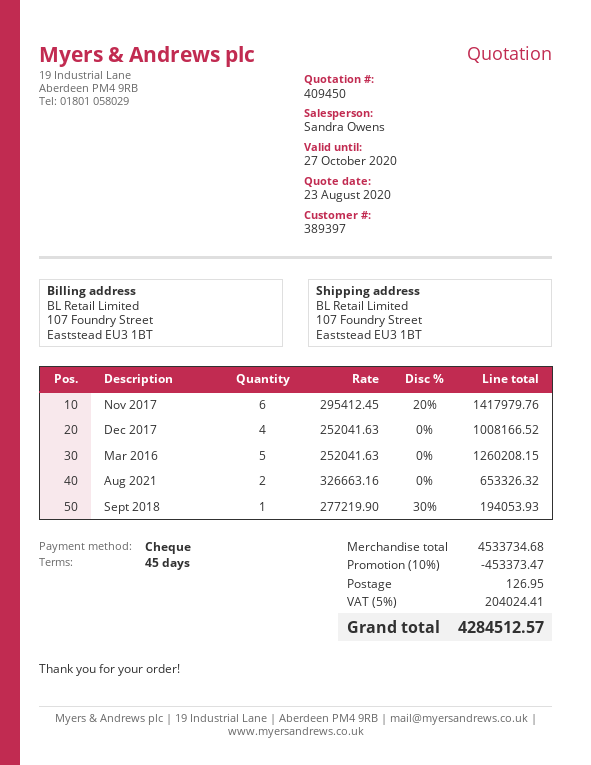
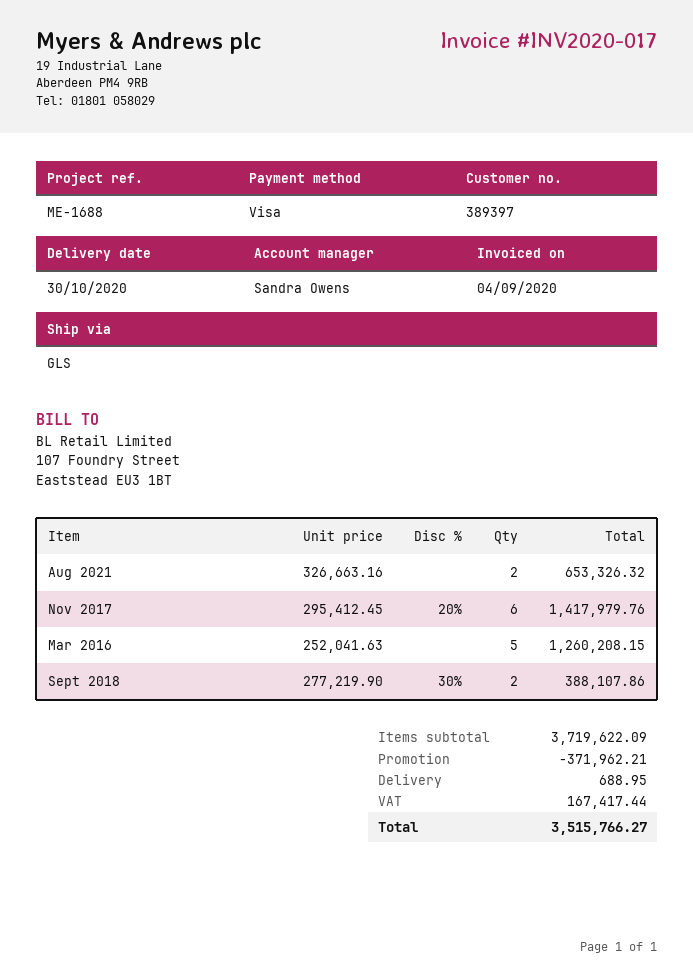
payment method: cheque -> Visa
Dec 2017: 4 x 252041.63 = 1008166.52 -> none
Sept 2018: 1 x 277219.90 - 30% = 194053.93 -> 2 x 277219.90 - 30% = 388107.86
subtotal: 4533734.68 -> 3719622.09
discount: 453373.47 -> 371962.21
shipping: 126.95 -> 688.95
tax: 204024.41 -> 167417.44
total: 4284512.57 -> 3515766.27

